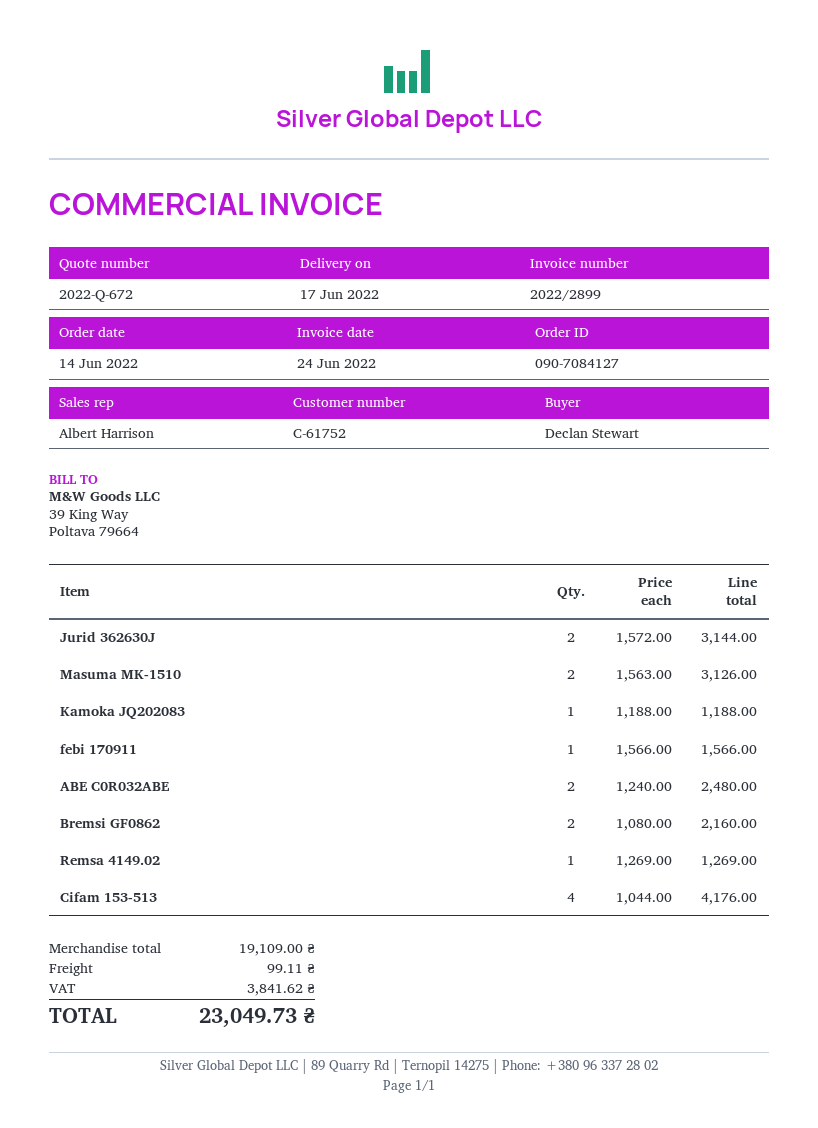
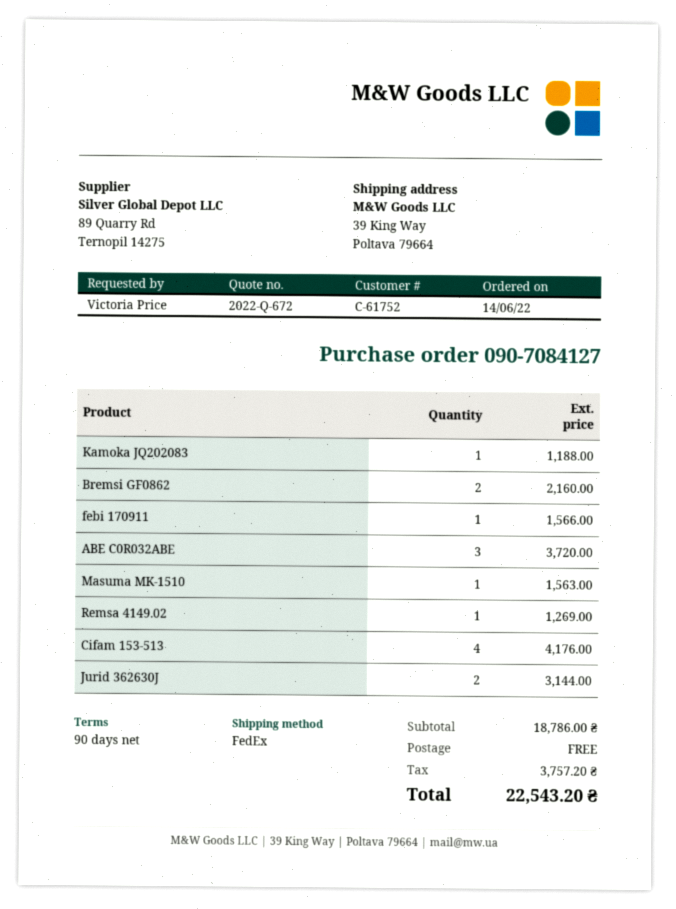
ordered by: Declan Stewart -> Victoria Price
Masuma MK-1510: 2 for 3126.00 -> 1 for 1563.00
ABE C0R032ABE: 2 for 2480.00 -> 3 for 3720.00
subtotal: 19109.00 -> 18786.00
shipping: 99.11 -> 0.00
tax: 3841.62 -> 3757.20
total: 23049.73 -> 22543.20

